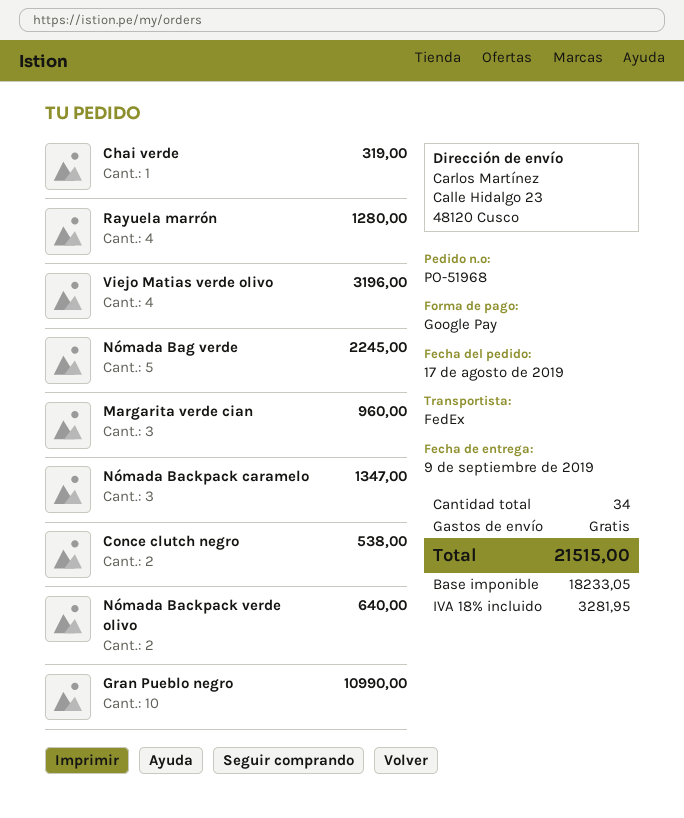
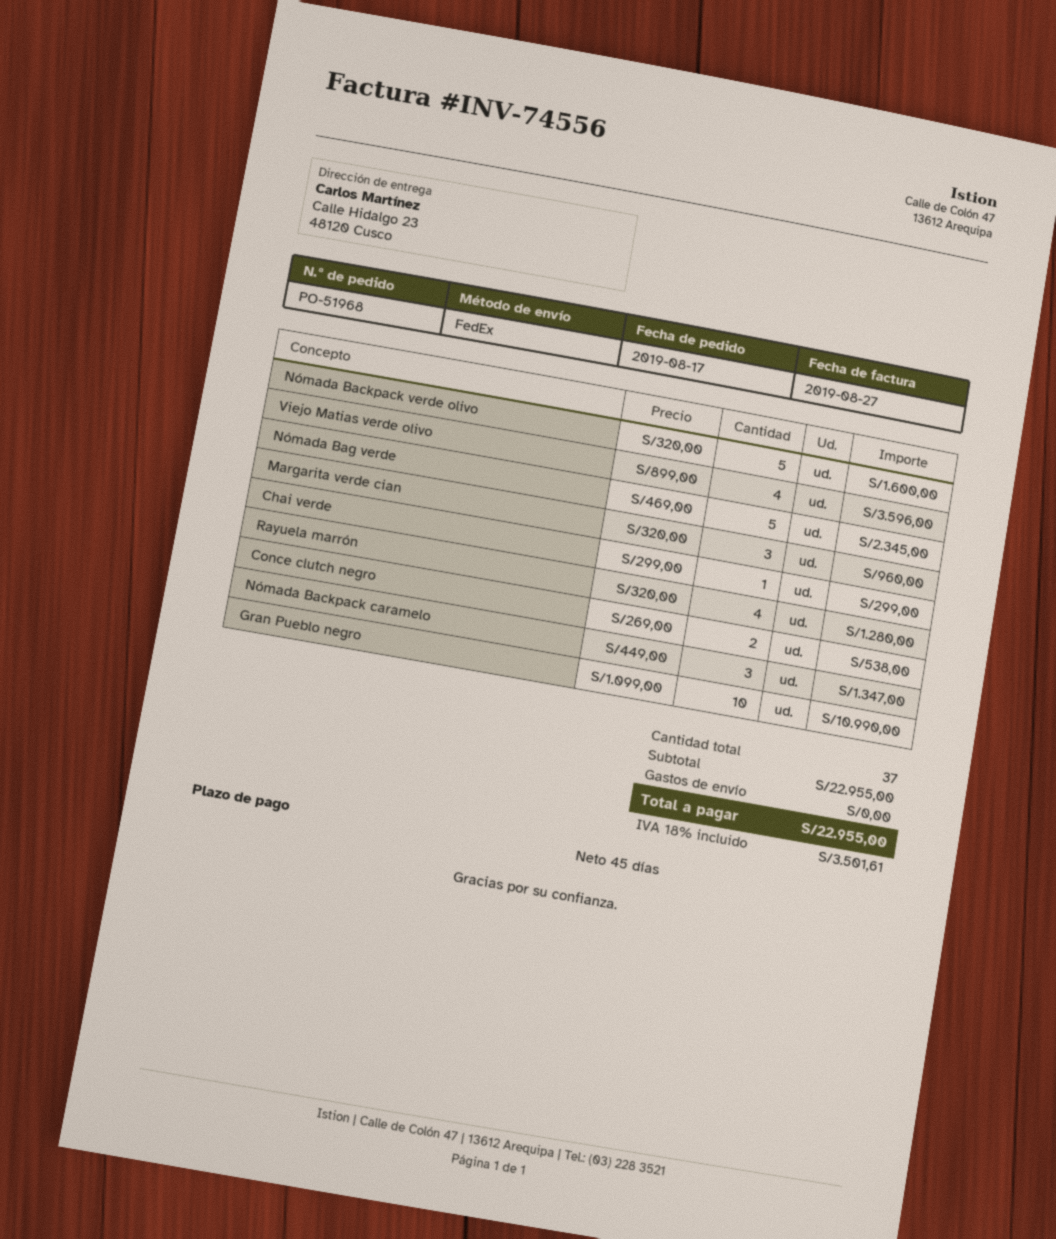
Chai verde: 1 for 319.00 -> 1 for 299.00
Viejo Matias verde olivo: 4 for 3196.00 -> 4 for 3596.00
Nómada Bag verde: 5 for 2245.00 -> 5 for 2345.00
Nómada Backpack verde olivo: 2 for 640.00 -> 5 for 1600.00
total quantity: 34 -> 37
tax: 18% = 3281.95 -> 18% = 3501.61
total: 21515.00 -> 22955.00

